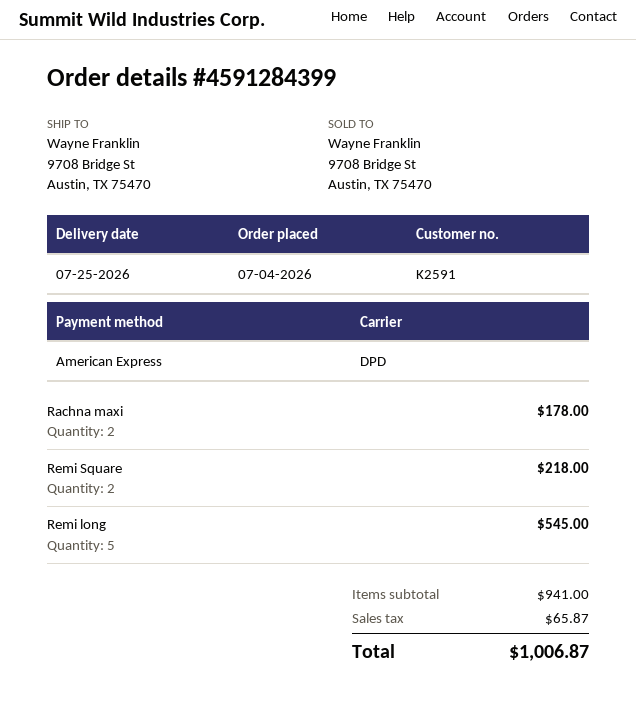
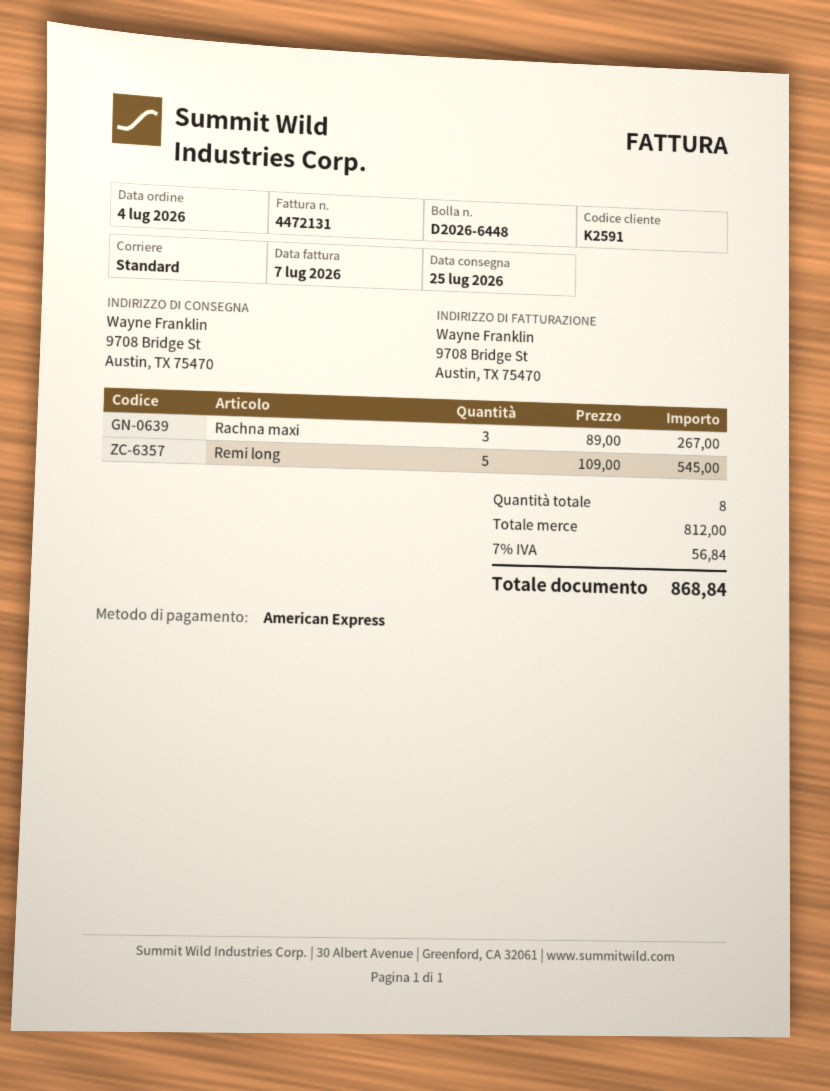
shipping method: DPD -> standard
Rachna maxi: 2 for 178.00 -> 3 for 267.00
Remi Square: 2 for 218.00 -> none
subtotal: 941.00 -> 812.00
tax: 65.87 -> 56.84
total: 1006.87 -> 868.84

